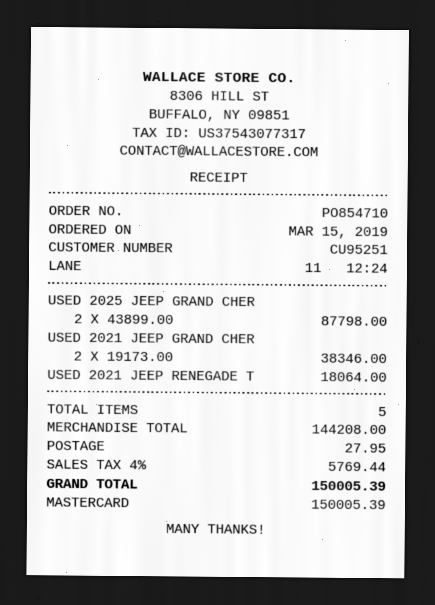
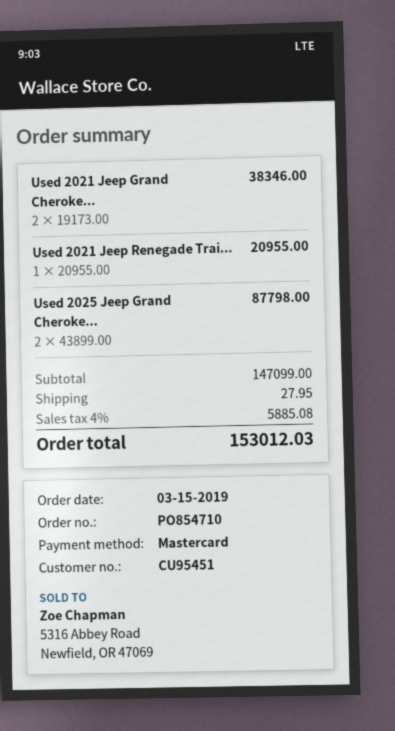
customer number: CU95251 -> CU95451
USED 2021 JEEP RENEGADE T: 1 x 18064.00 = 18064.00 -> 1 x 20955.00 = 20955.00
subtotal: 144208.00 -> 147099.00
tax: 4% = 5769.44 -> 4% = 5885.08
total: 150005.39 -> 153012.03

